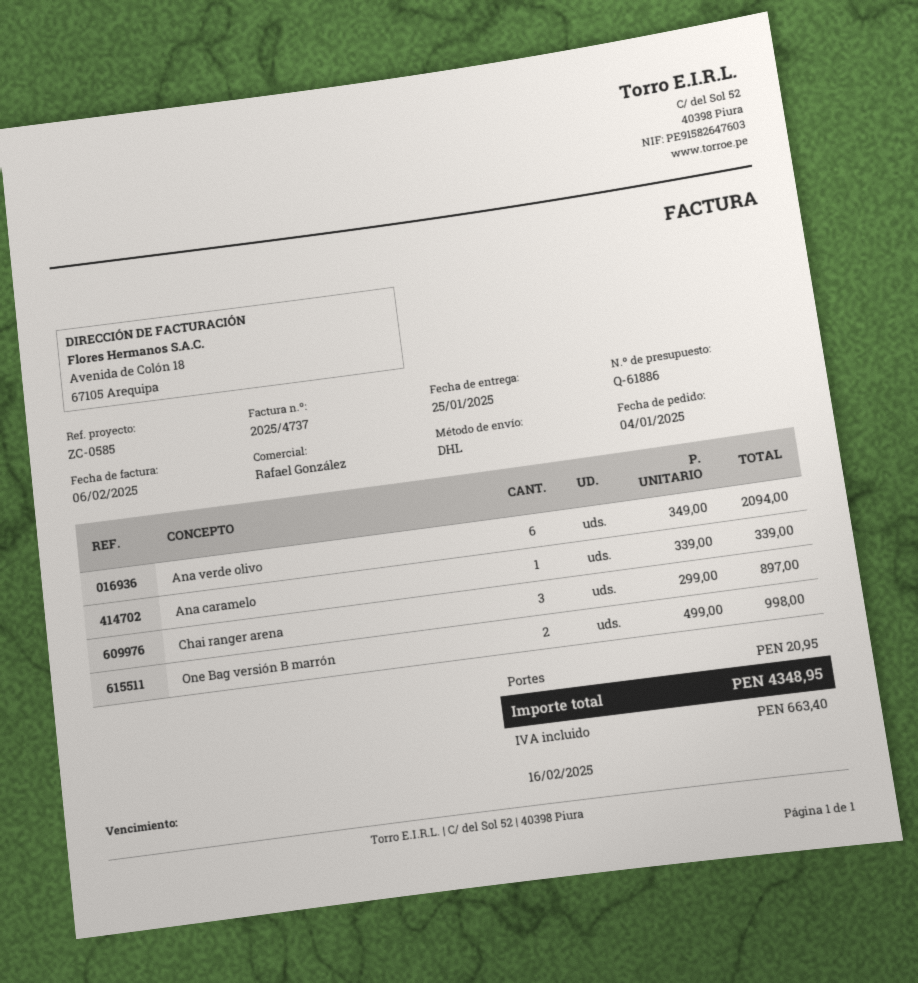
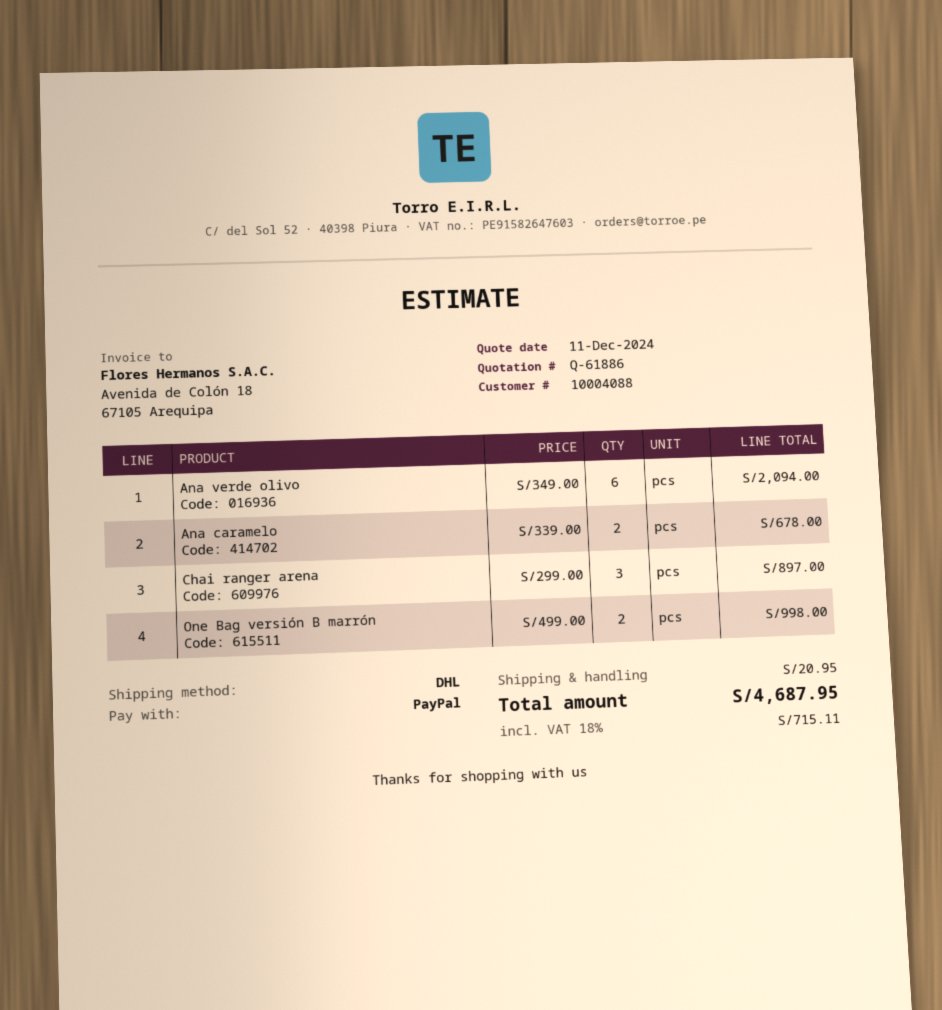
Ana caramelo: 1 x 339.00 = 339.00 -> 2 x 339.00 = 678.00
tax: 663.40 -> 715.11
total: 4348.95 -> 4687.95

